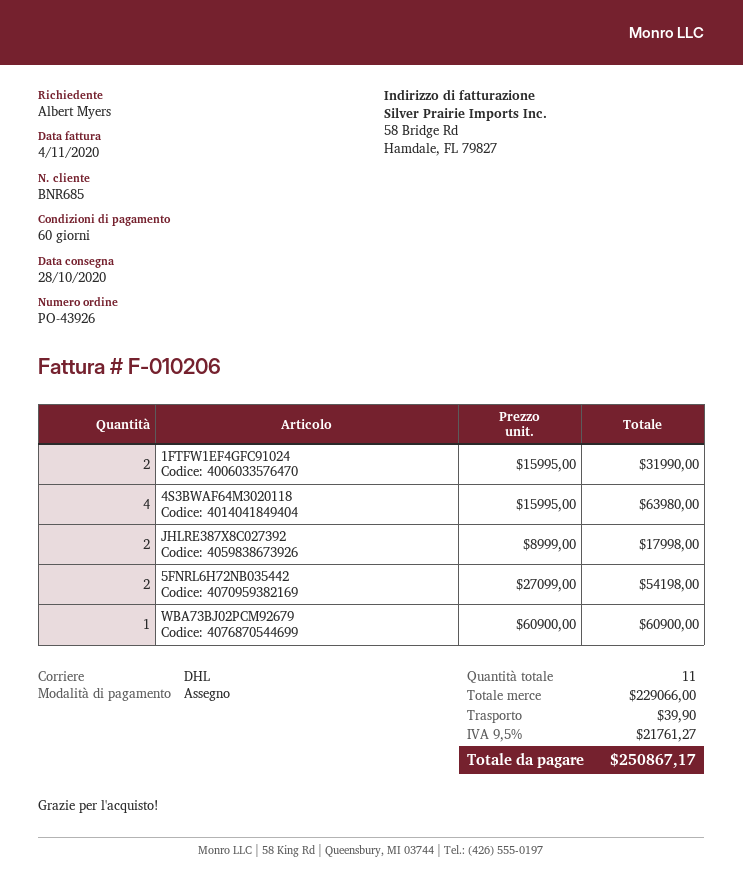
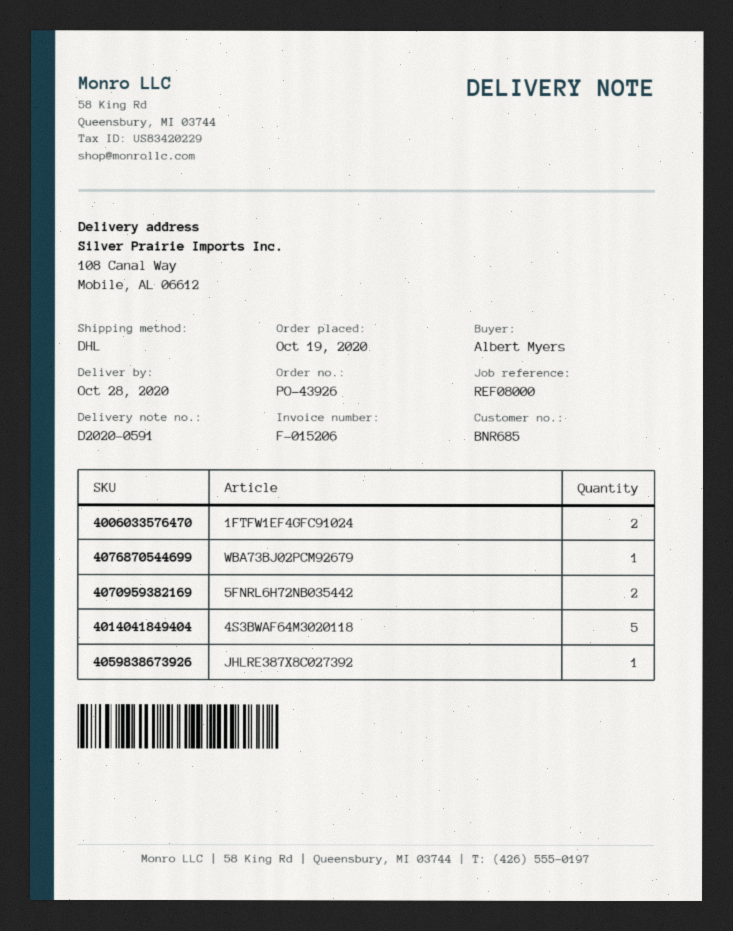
invoice number: F-010206 -> F-015206
4S3BWAF64M3020118: 4 -> 5
JHLRE387X8C027392: 2 -> 1

